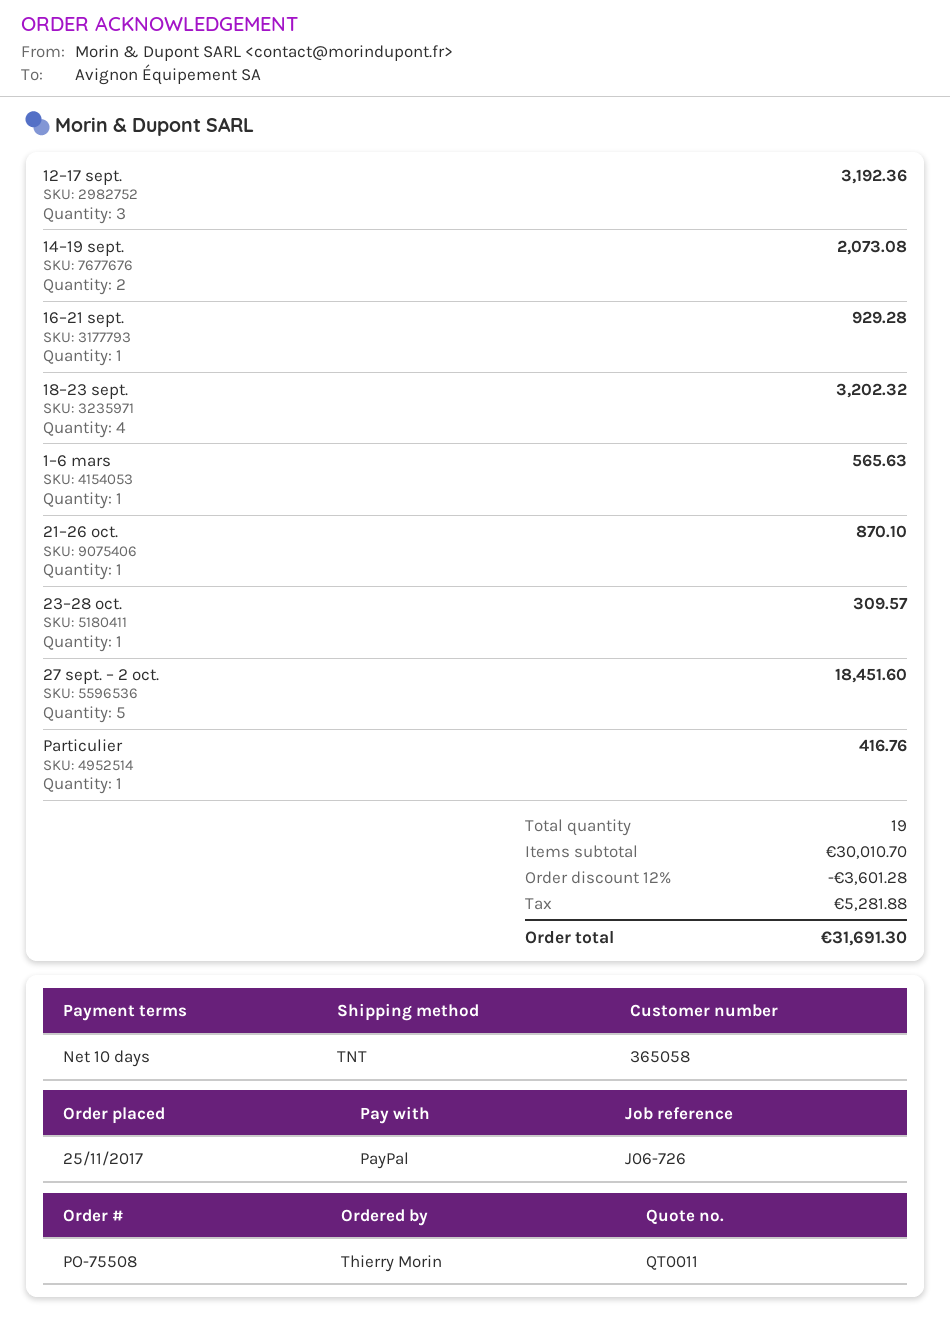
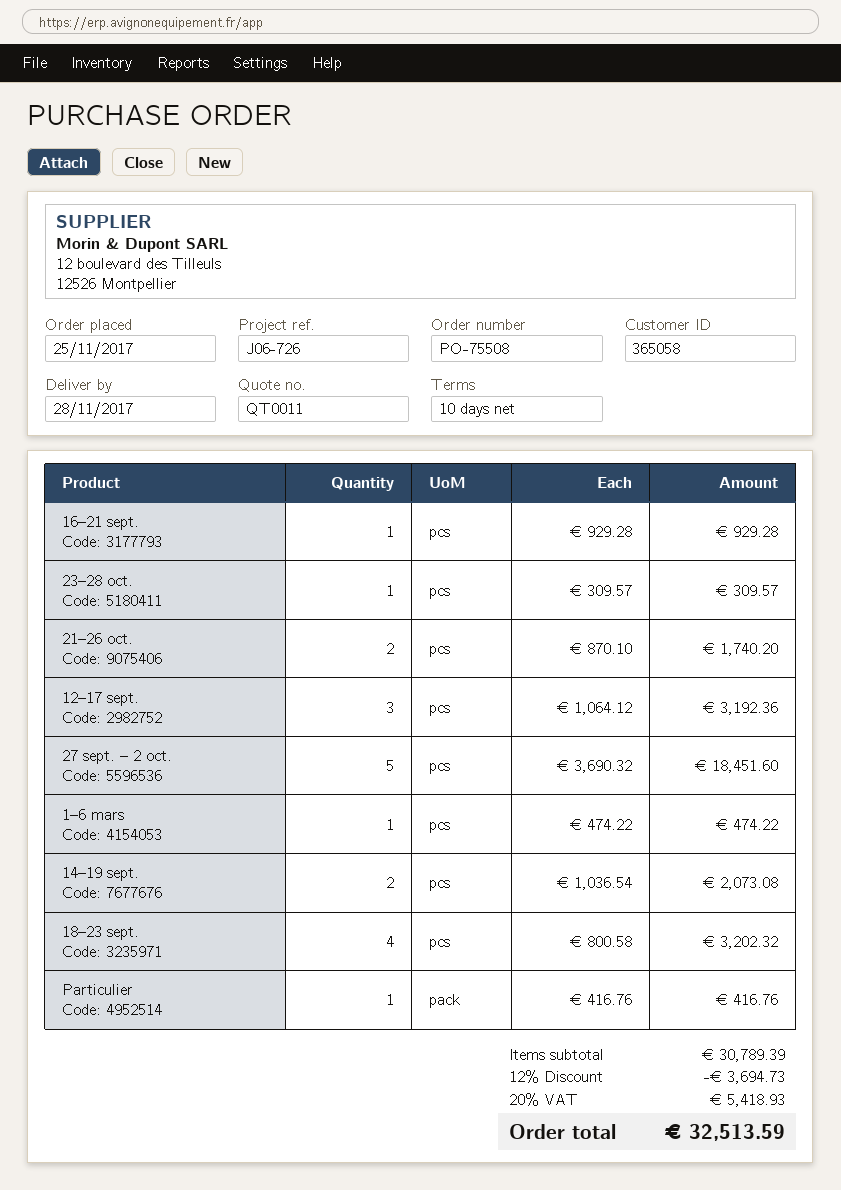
1–6 mars: 1 for 565.63 -> 1 for 474.22
21–26 oct.: 1 for 870.10 -> 2 for 1740.20
subtotal: 30010.70 -> 30789.39
discount: 12% = 3601.28 -> 12% = 3694.73
tax: 5281.88 -> 5418.93
total: 31691.30 -> 32513.59

